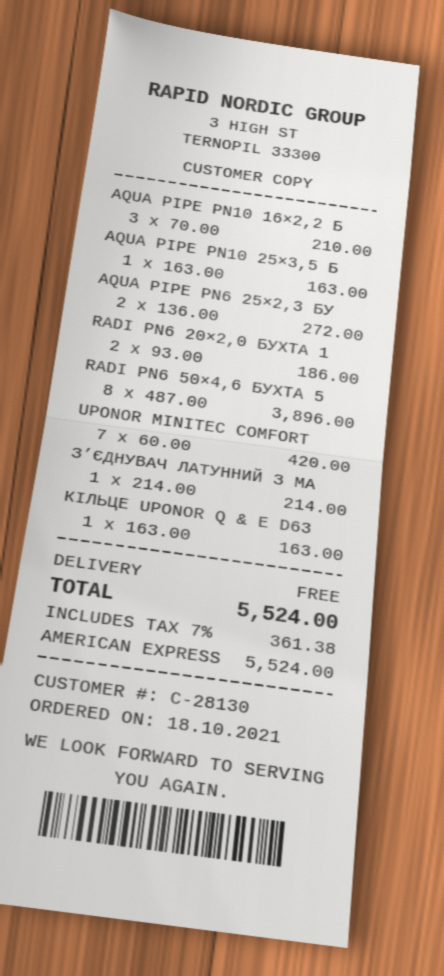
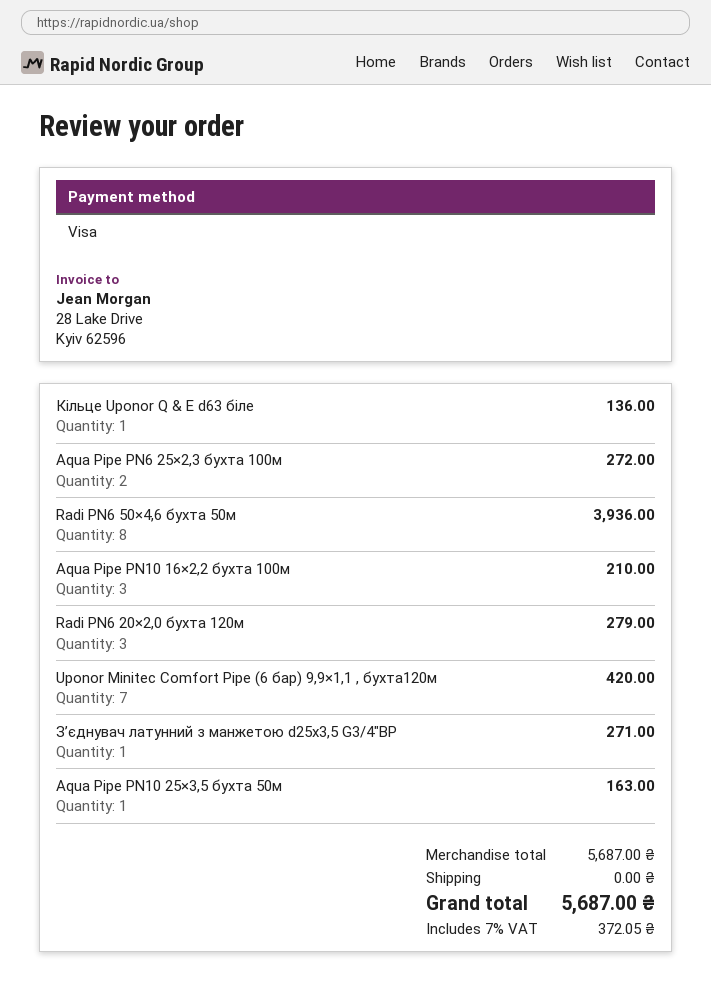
payment method: American Express -> Visa
RADI PN6 20×2,0 БУХТА 1: 2 for 186.00 -> 3 for 279.00
RADI PN6 50×4,6 БУХТА 5: 8 for 3896.00 -> 8 for 3936.00
З’ЄДНУВАЧ ЛАТУННИЙ З МА: 1 for 214.00 -> 1 for 271.00
КІЛЬЦЕ UPONOR Q & E D63: 1 for 163.00 -> 1 for 136.00
tax: 7% = 361.38 -> 7% = 372.05
total: 5524.00 -> 5687.00

